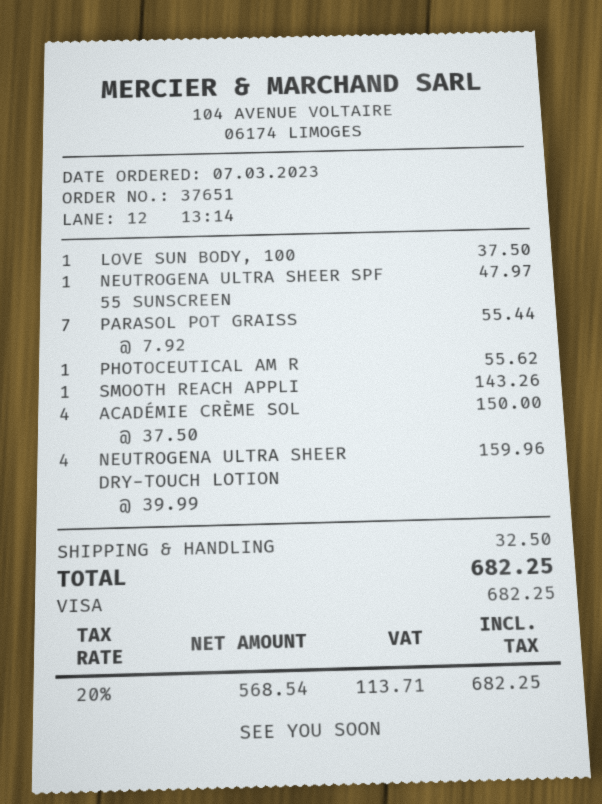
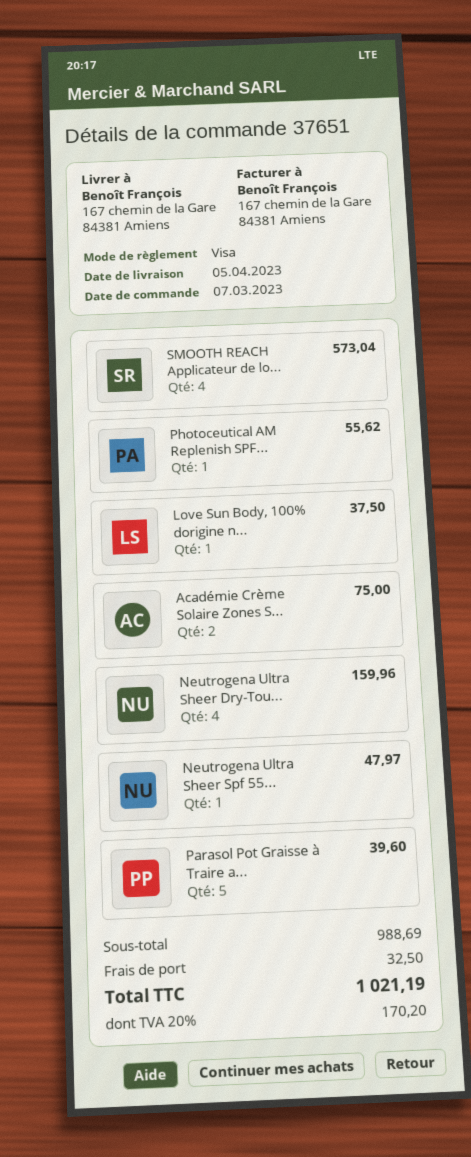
PARASOL POT GRAISS: 7 for 55.44 -> 5 for 39.60
SMOOTH REACH APPLI: 1 for 143.26 -> 4 for 573.04
ACADÉMIE CRÈME SOL: 4 for 150.00 -> 2 for 75.00
tax: 20% = 113.71 -> 20% = 170.20
total: 682.25 -> 1021.19

